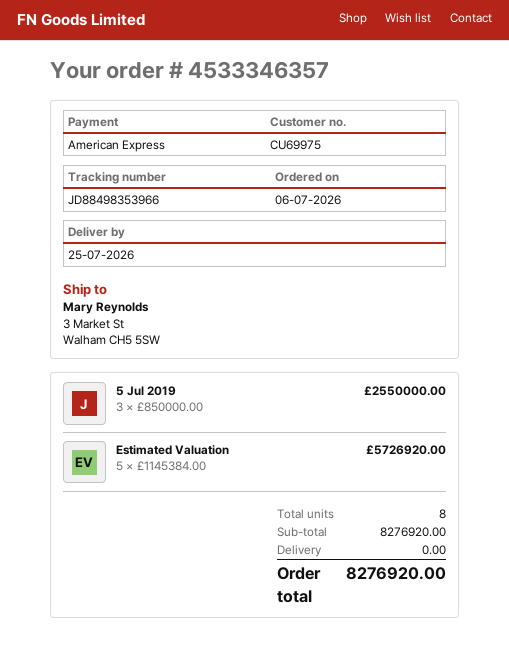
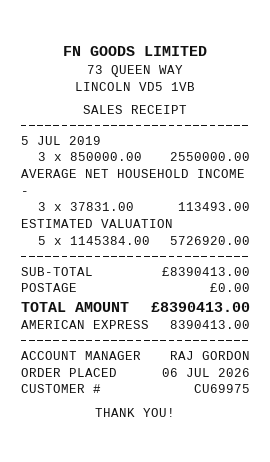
AVERAGE NET HOUSEHOLD INCOME -: none -> 3 x 37831.00 = 113493.00
subtotal: 8276920.00 -> 8390413.00
total: 8276920.00 -> 8390413.00

